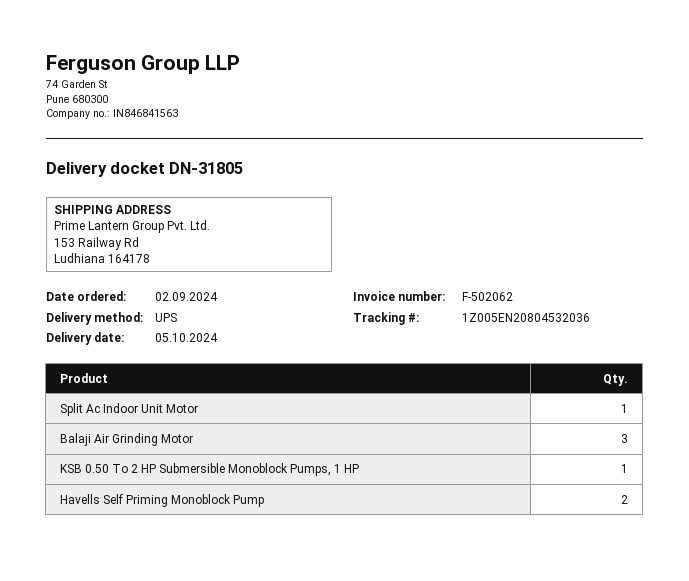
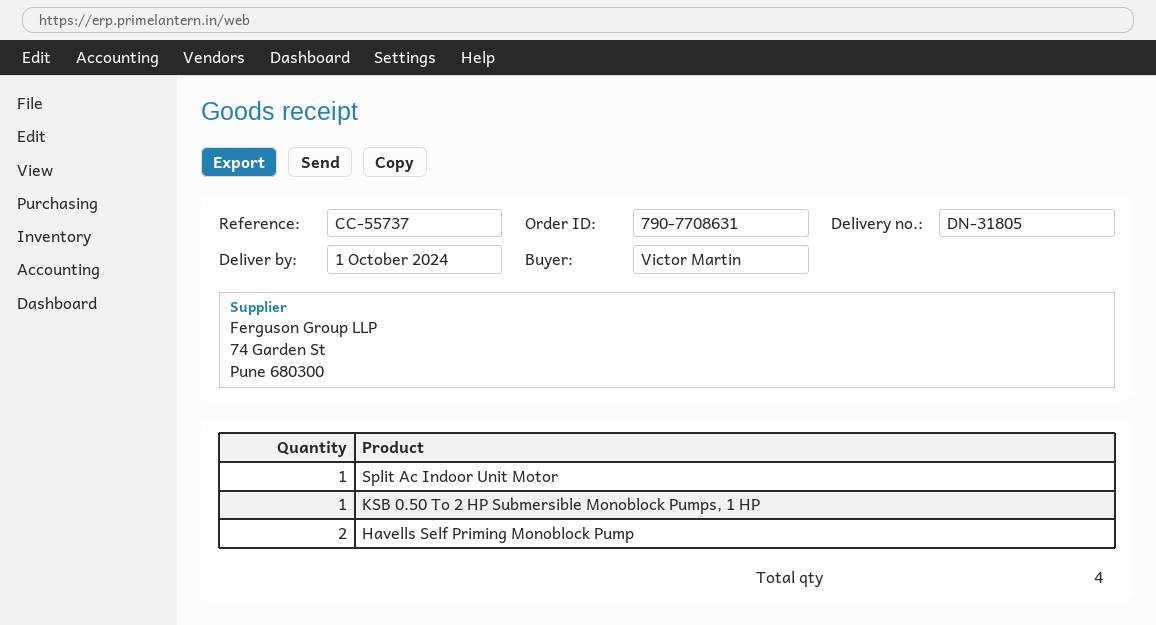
delivery date: 2024-10-05 -> 2024-10-01
Balaji Air Grinding Motor: 3 -> none

